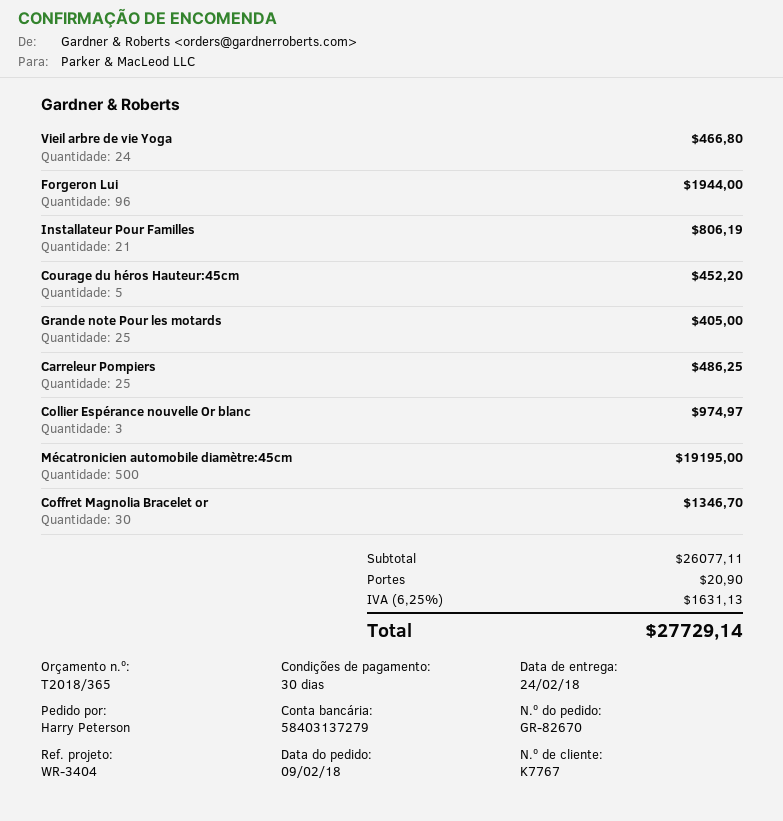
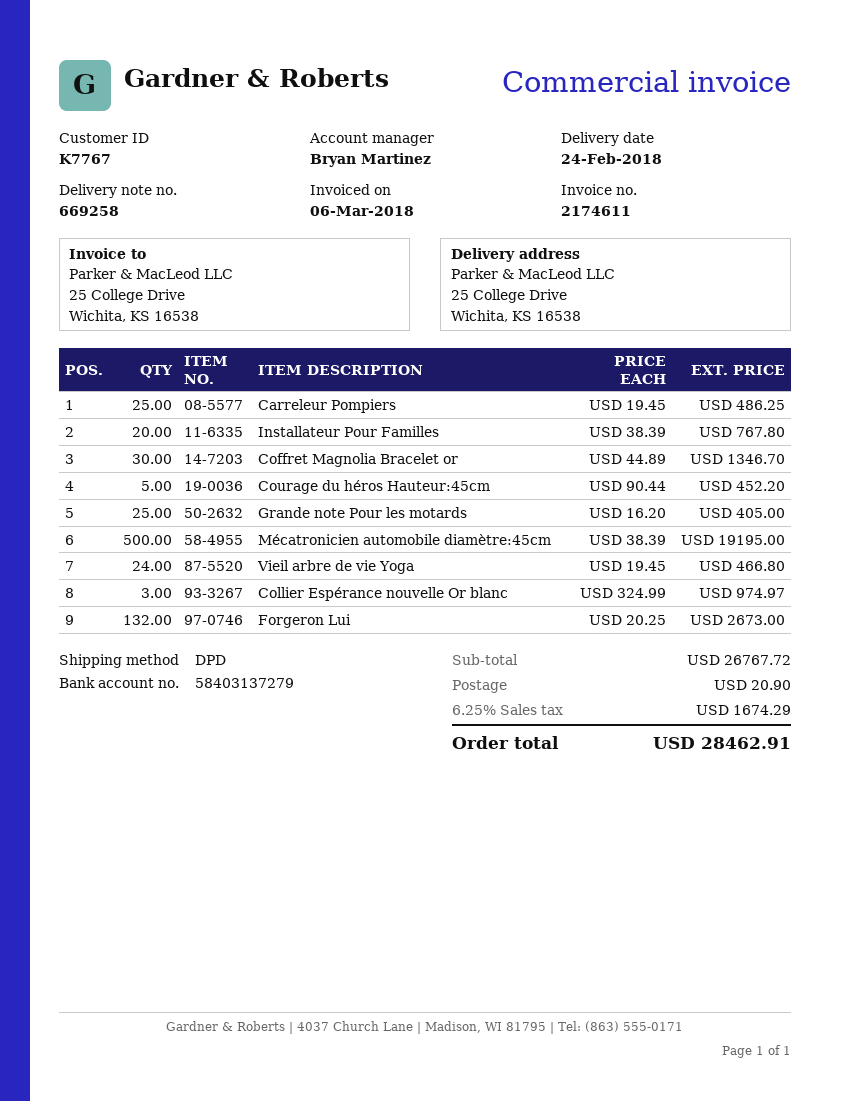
Forgeron Lui: 96 for 1944.00 -> 132 for 2673.00
Installateur Pour Familles: 21 for 806.19 -> 20 for 767.80
subtotal: 26077.11 -> 26767.72
tax: 6.25% = 1631.13 -> 6.25% = 1674.29
total: 27729.14 -> 28462.91

